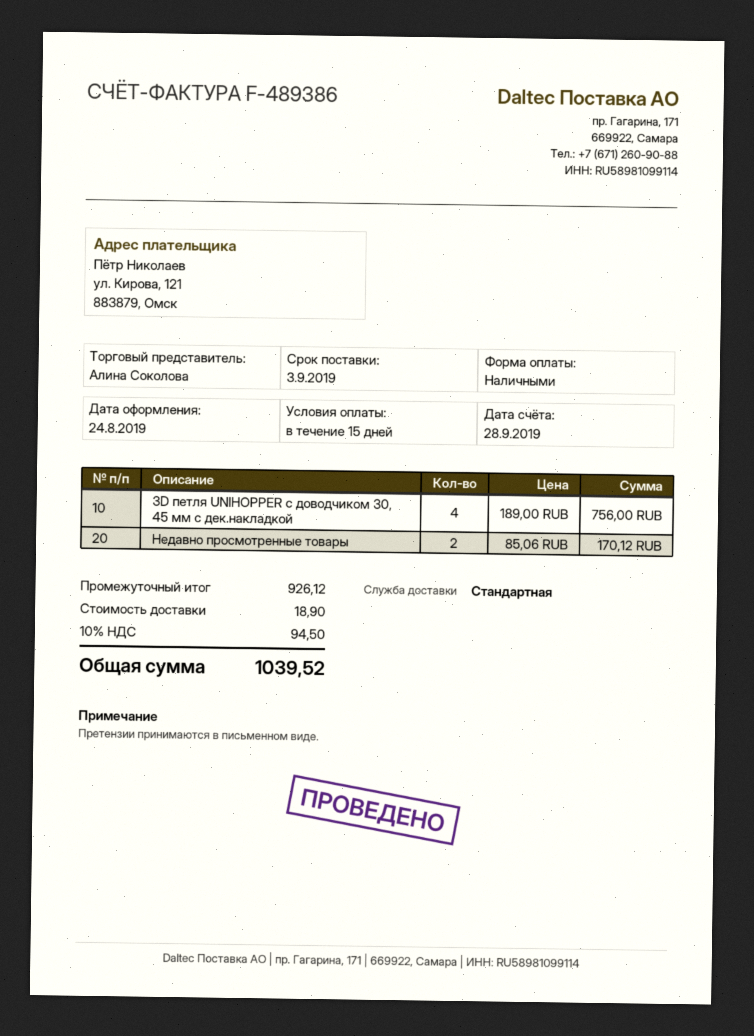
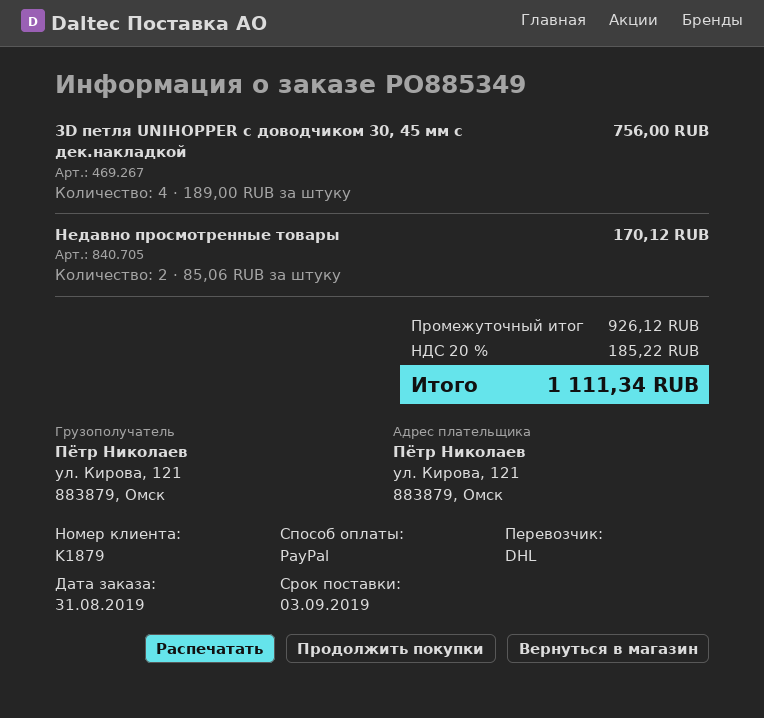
order date: 2019-08-24 -> 2019-08-31
payment method: cash -> PayPal
shipping method: standard -> DHL
shipping: 18.90 -> none
tax: 10% = 94.50 -> 20% = 185.22
total: 1039.52 -> 1111.34

